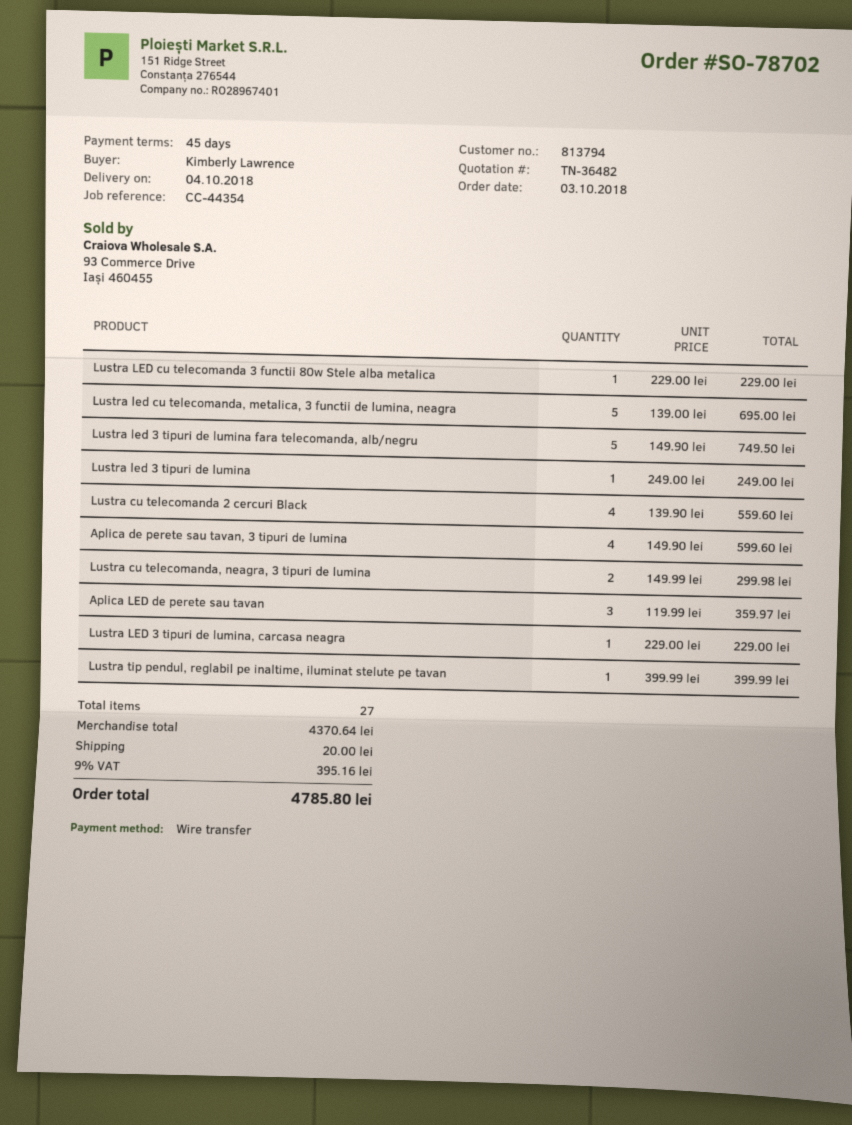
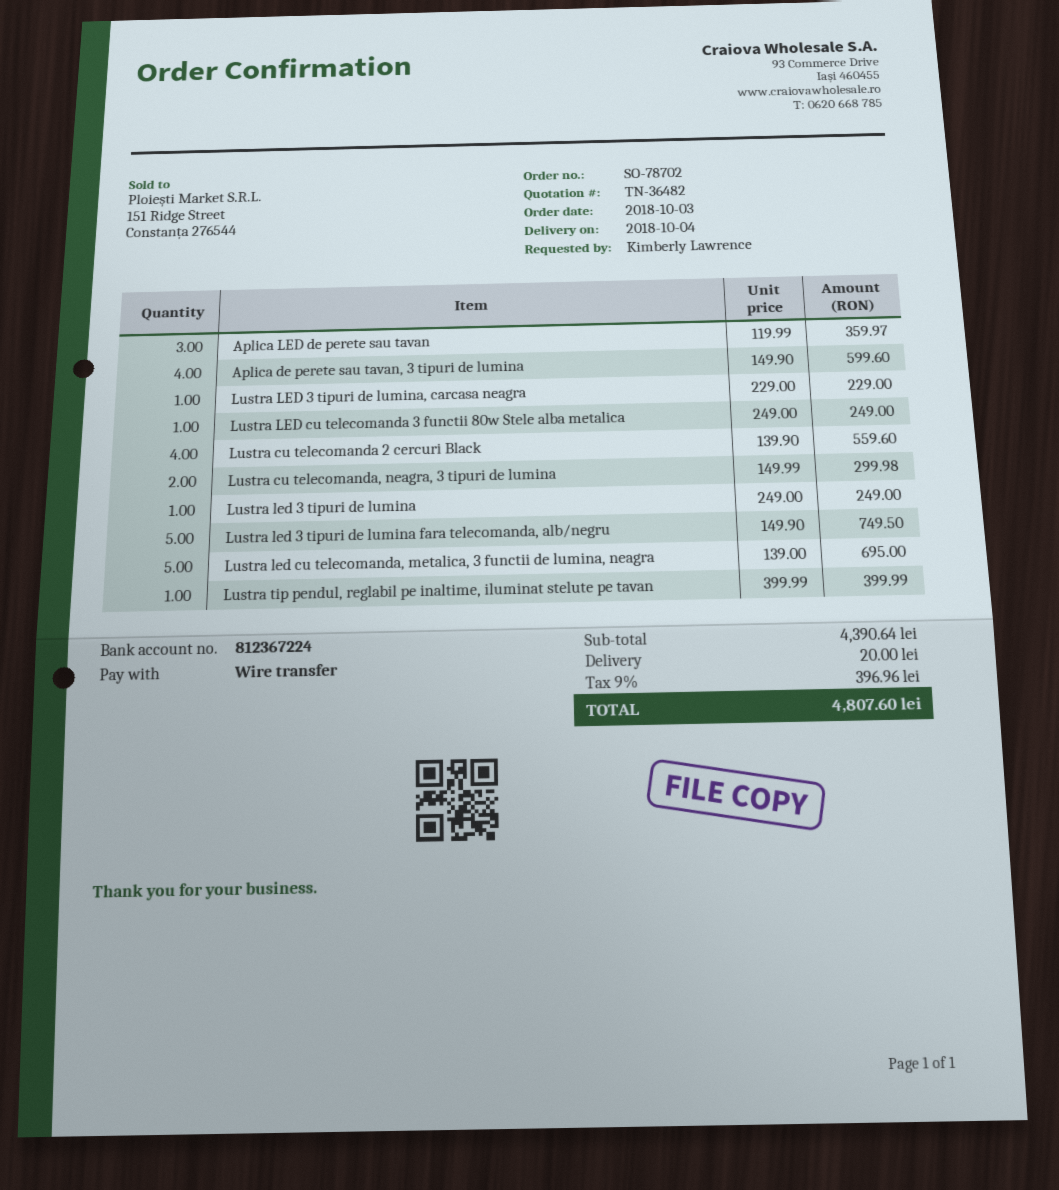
Lustra LED cu telecomanda 3 functii 80w Stele alba metalica: 1 x 229.00 = 229.00 -> 1 x 249.00 = 249.00
subtotal: 4370.64 -> 4390.64
tax: 9% = 395.16 -> 9% = 396.96
total: 4785.80 -> 4807.60

